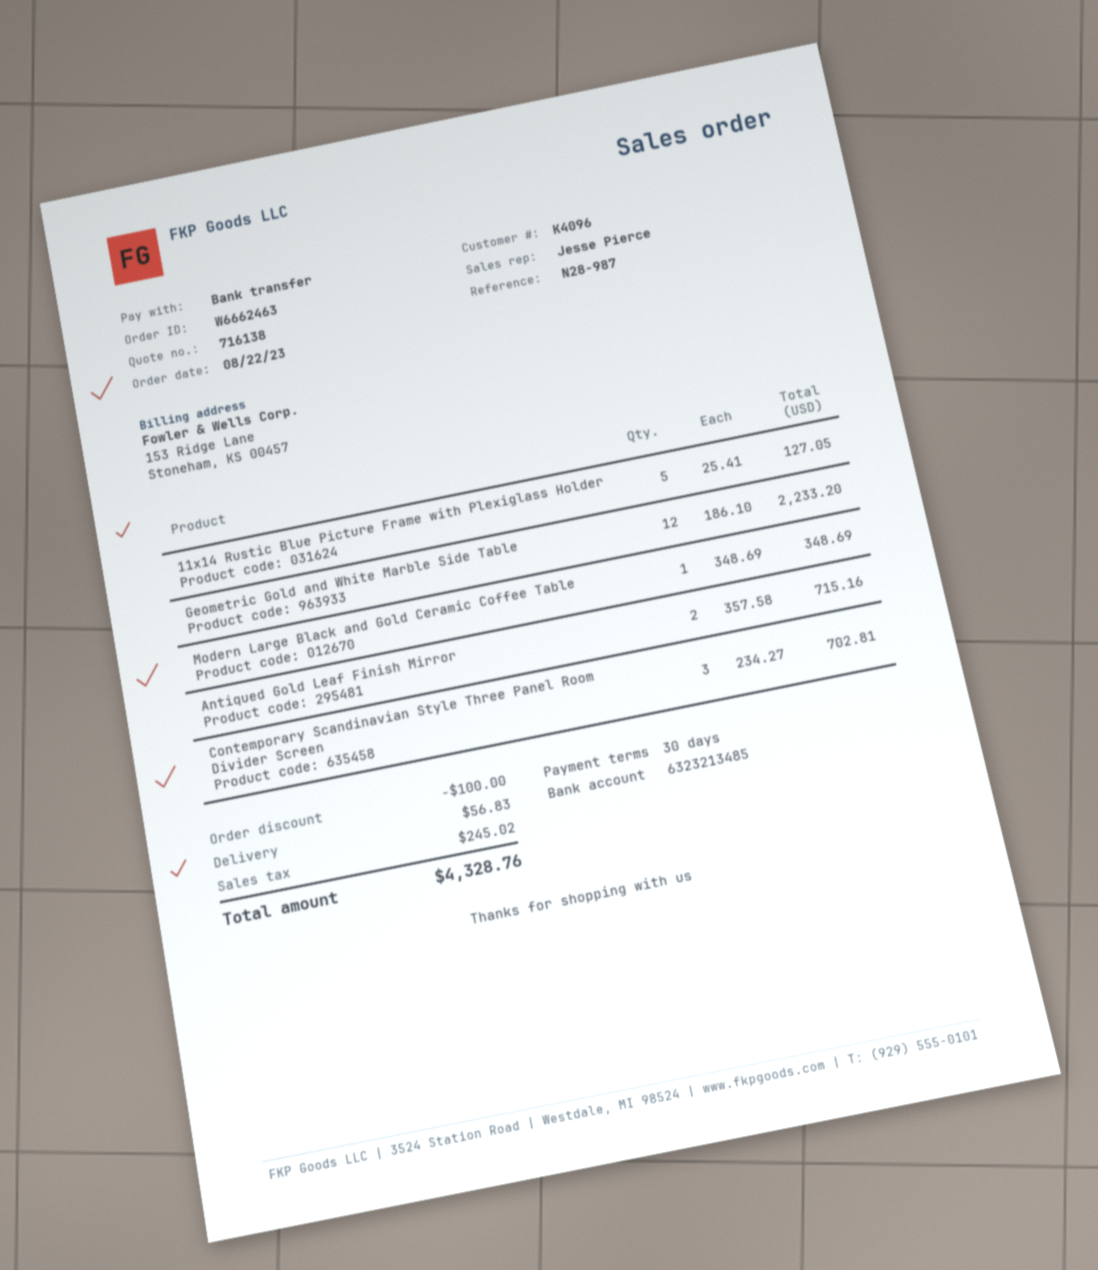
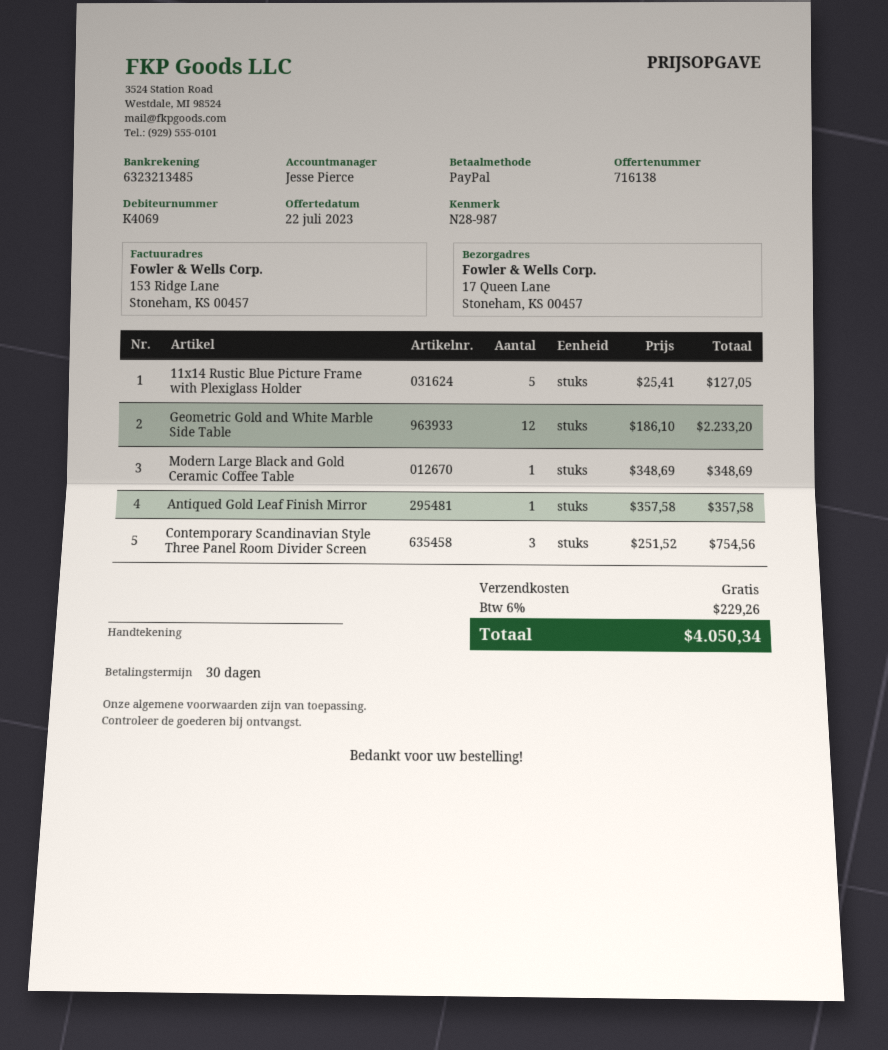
customer number: K4096 -> K4069
payment method: bank transfer -> PayPal
Antiqued Gold Leaf Finish Mirror: 2 x 357.58 = 715.16 -> 1 x 357.58 = 357.58
Contemporary Scandinavian Style Three Panel Room Divider Screen: 3 x 234.27 = 702.81 -> 3 x 251.52 = 754.56
discount: 100.00 -> none
shipping: 56.83 -> 0.00
tax: 245.02 -> 229.26
total: 4328.76 -> 4050.34

